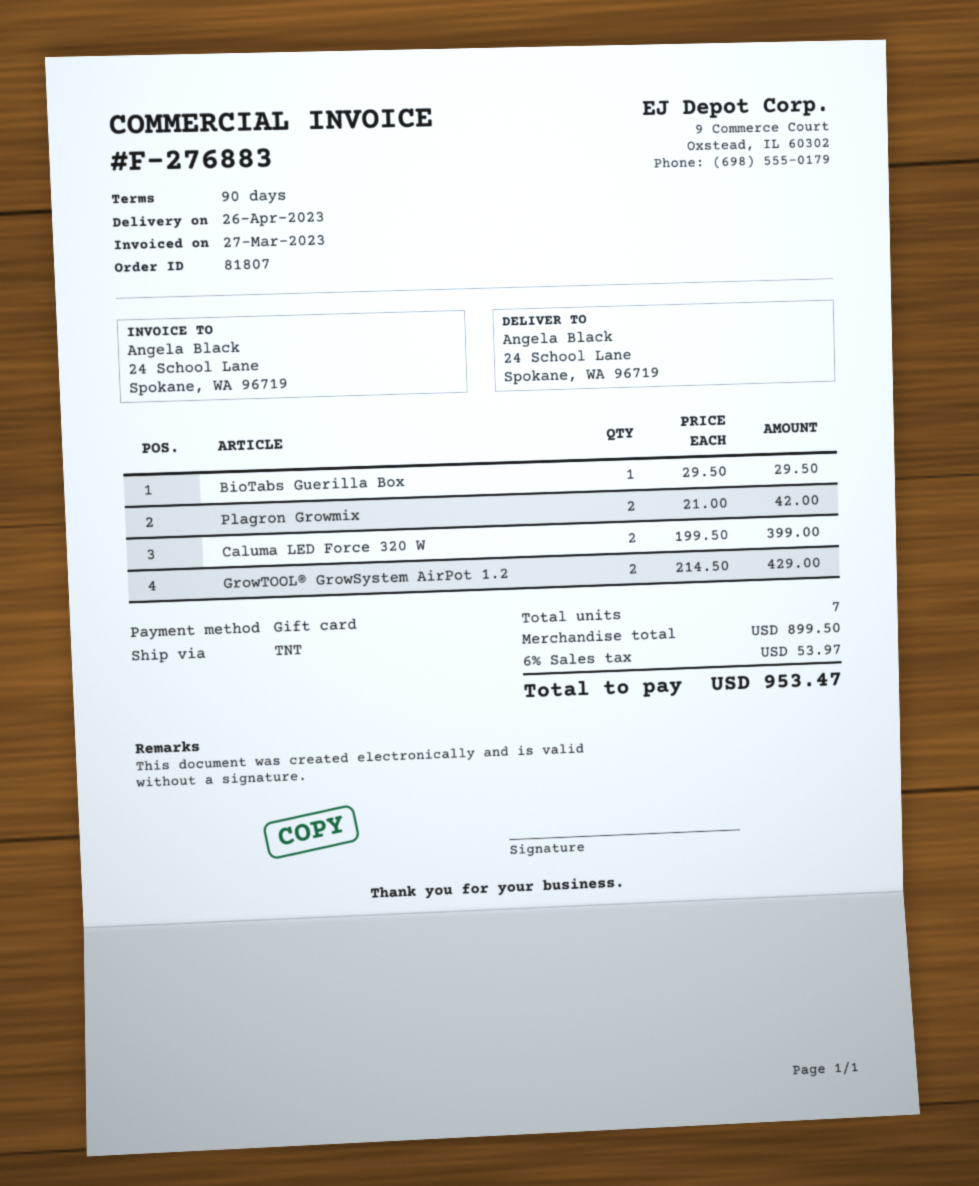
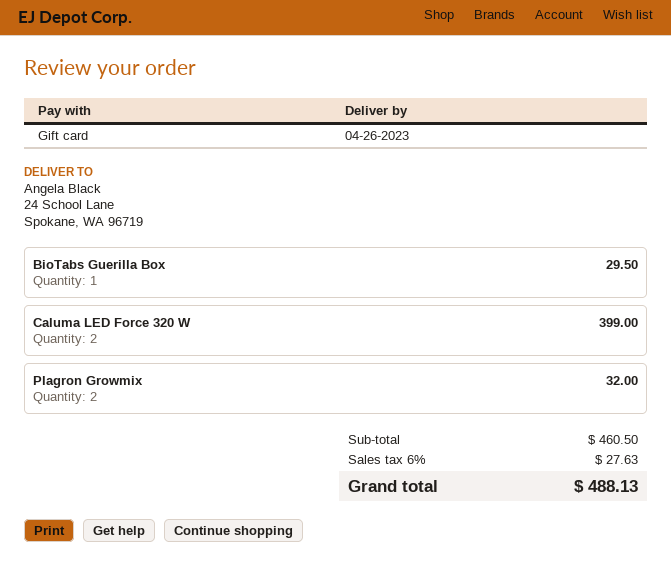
Plagron Growmix: 2 for 42.00 -> 2 for 32.00
GrowTOOL® GrowSystem AirPot 1.2: 2 for 429.00 -> none
subtotal: 899.50 -> 460.50
tax: 6% = 53.97 -> 6% = 27.63
total: 953.47 -> 488.13

